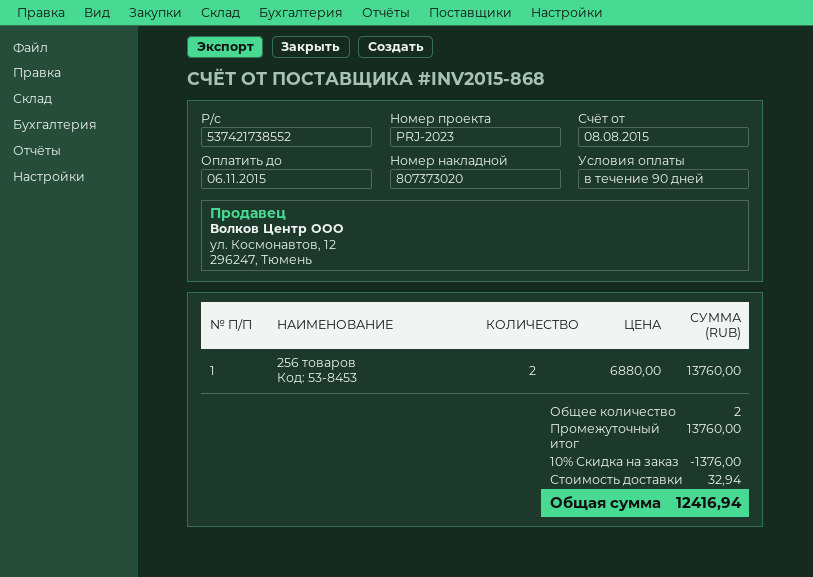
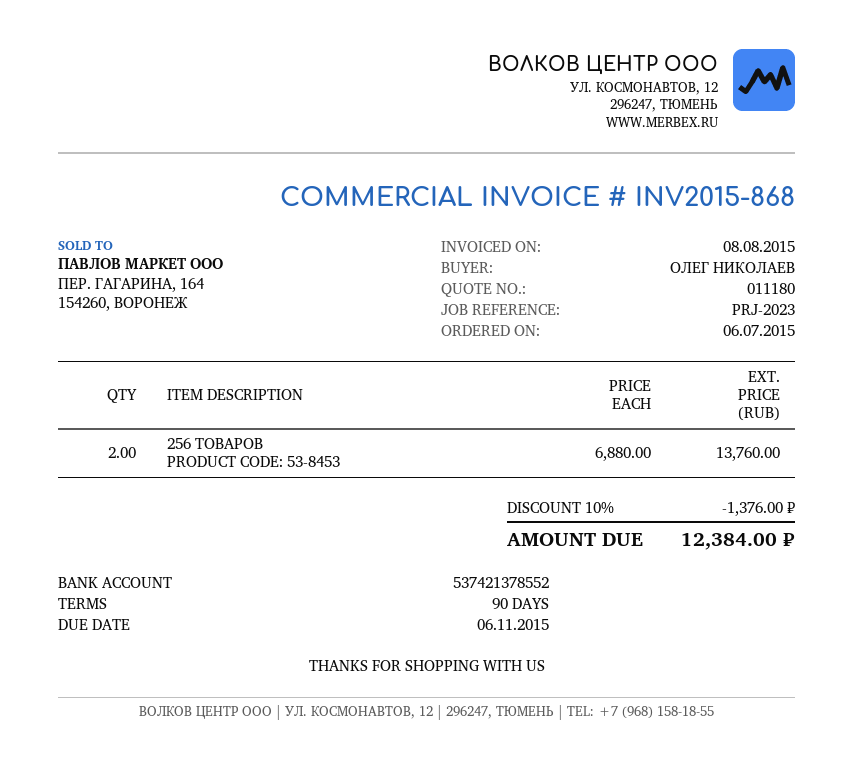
bank account: 537421738552 -> 537421378552
shipping: 32.94 -> none
total: 12416.94 -> 12384.00

